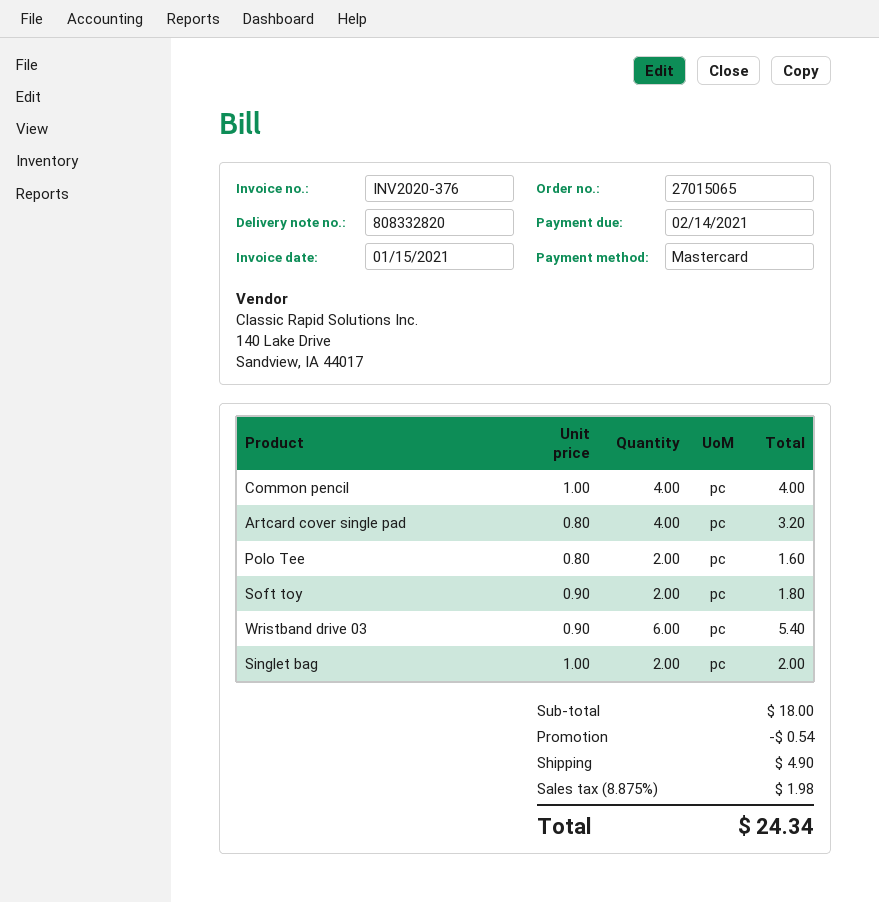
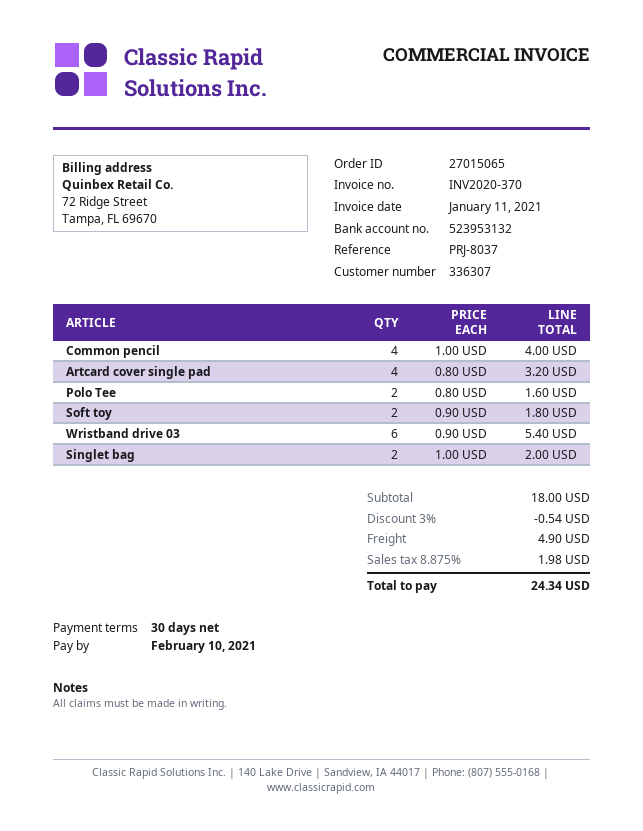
invoice number: INV2020-376 -> INV2020-370
invoice date: 2021-01-15 -> 2021-01-11
due date: 2021-02-14 -> 2021-02-10

